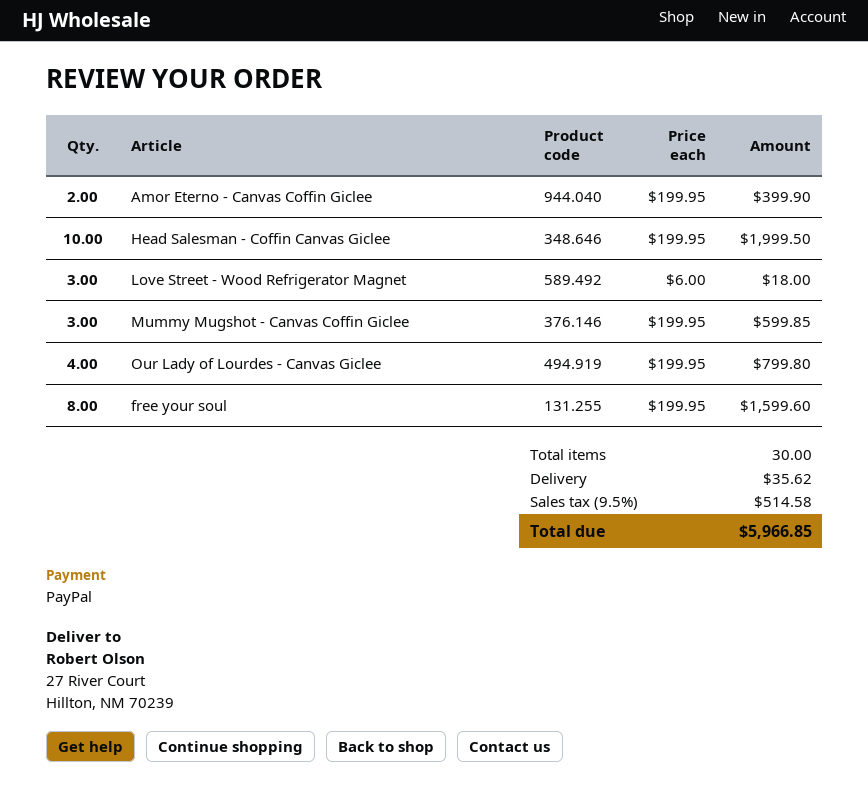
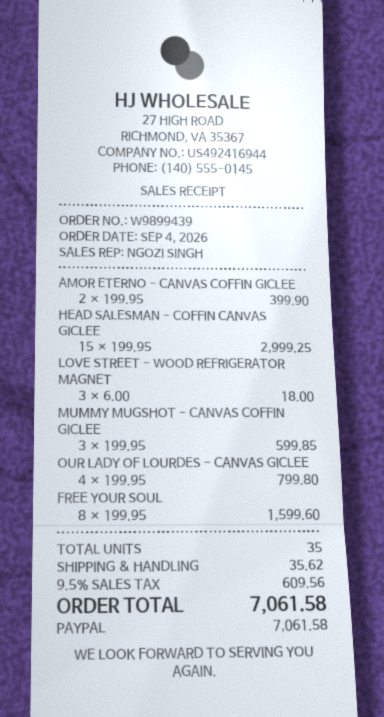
Head Salesman - Coffin Canvas Giclee: 10 x 199.95 = 1999.50 -> 15 x 199.95 = 2999.25
total quantity: 30 -> 35
tax: 9.5% = 514.58 -> 9.5% = 609.56
total: 5966.85 -> 7061.58

